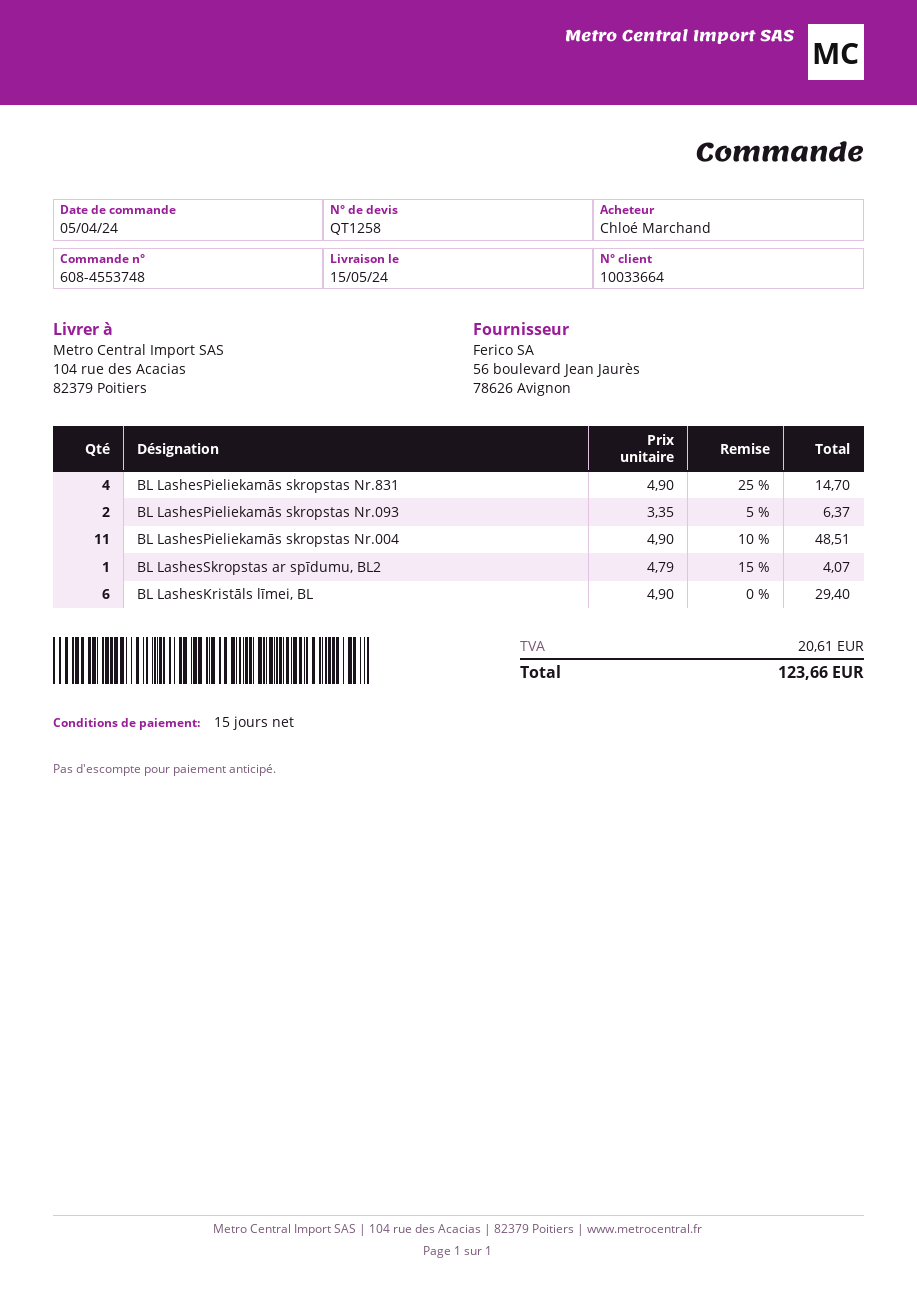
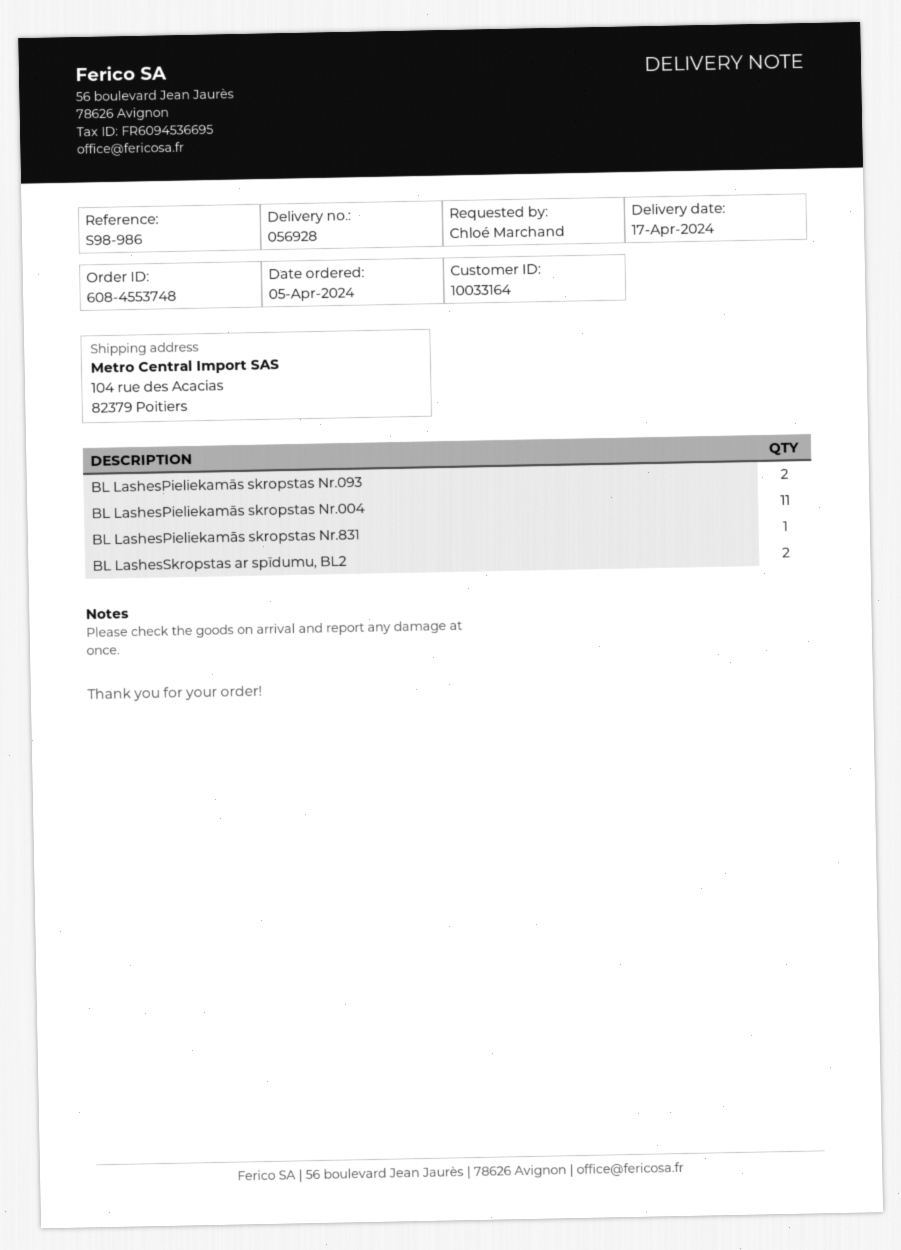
delivery date: 2024-05-15 -> 2024-04-17
customer number: 10033664 -> 10033164
BL LashesPieliekamās skropstas Nr.831: 4 -> 1
BL LashesSkropstas ar spīdumu, BL2: 1 -> 2
BL LashesKristāls līmei, BL: 6 -> none

